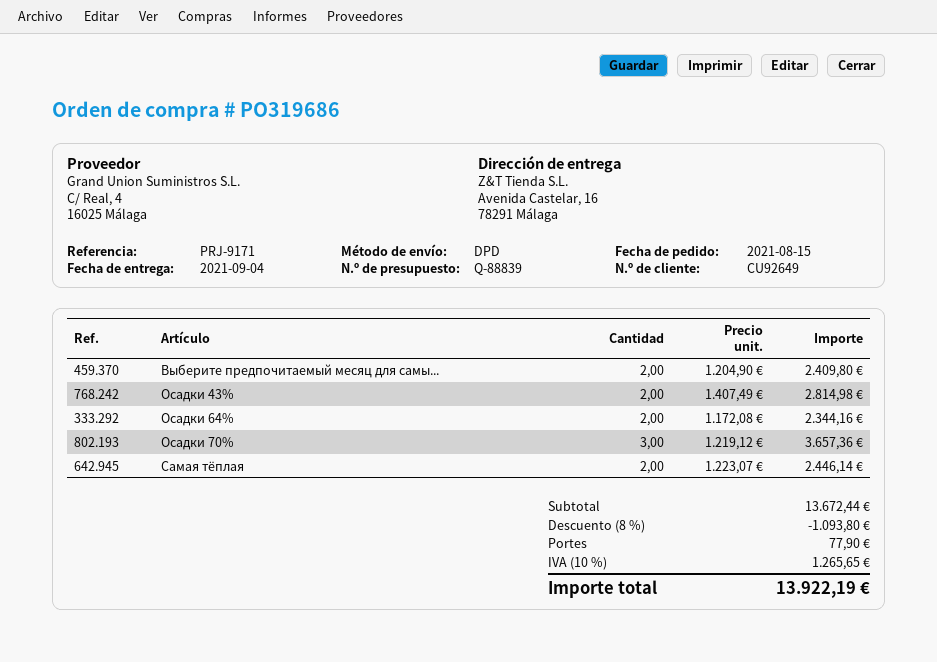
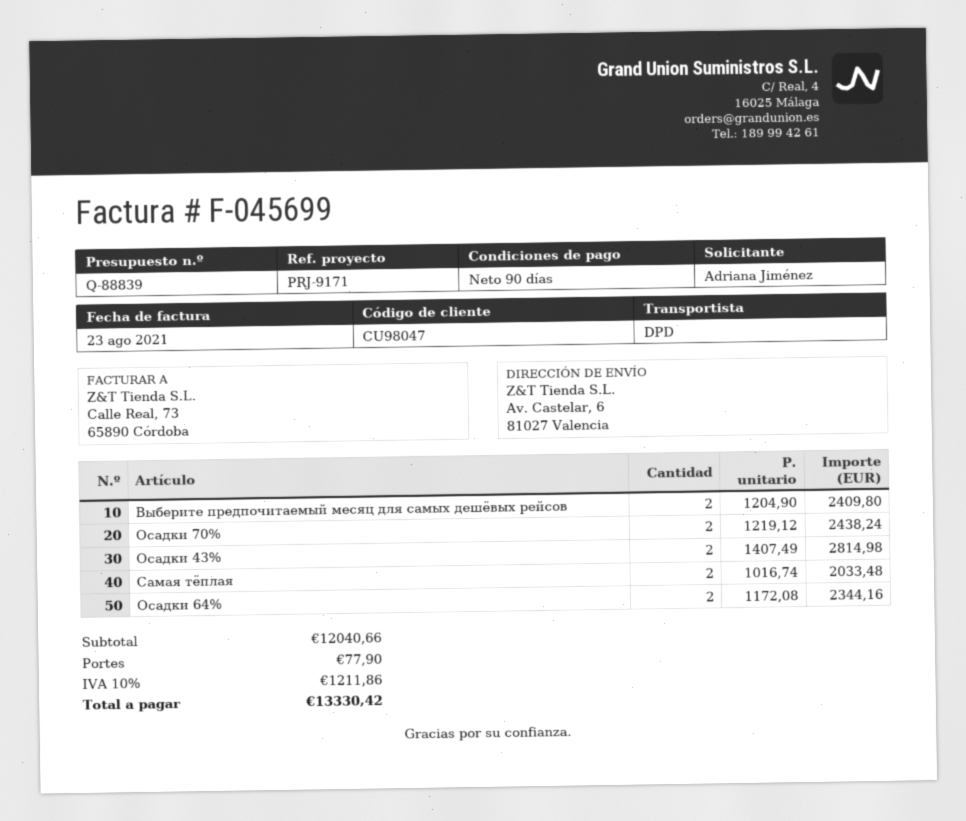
customer number: CU92649 -> CU98047
ship to: Avenida Castelar, 16, 78291 Málaga -> Av. Castelar, 6, 81027 Valencia
Осадки 70%: 3 x 1219.12 = 3657.36 -> 2 x 1219.12 = 2438.24
Самая тёплая: 2 x 1223.07 = 2446.14 -> 2 x 1016.74 = 2033.48
subtotal: 13672.44 -> 12040.66
discount: 8% = 1093.80 -> none
tax: 10% = 1265.65 -> 10% = 1211.86
total: 13922.19 -> 13330.42

